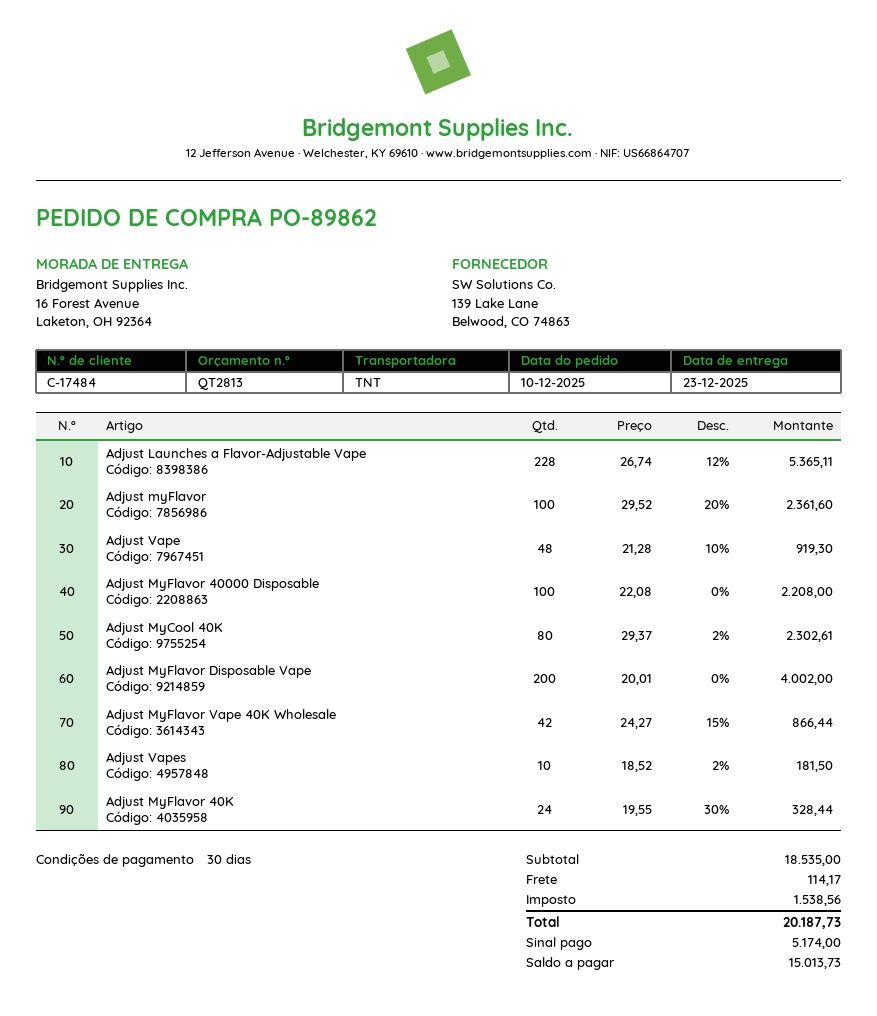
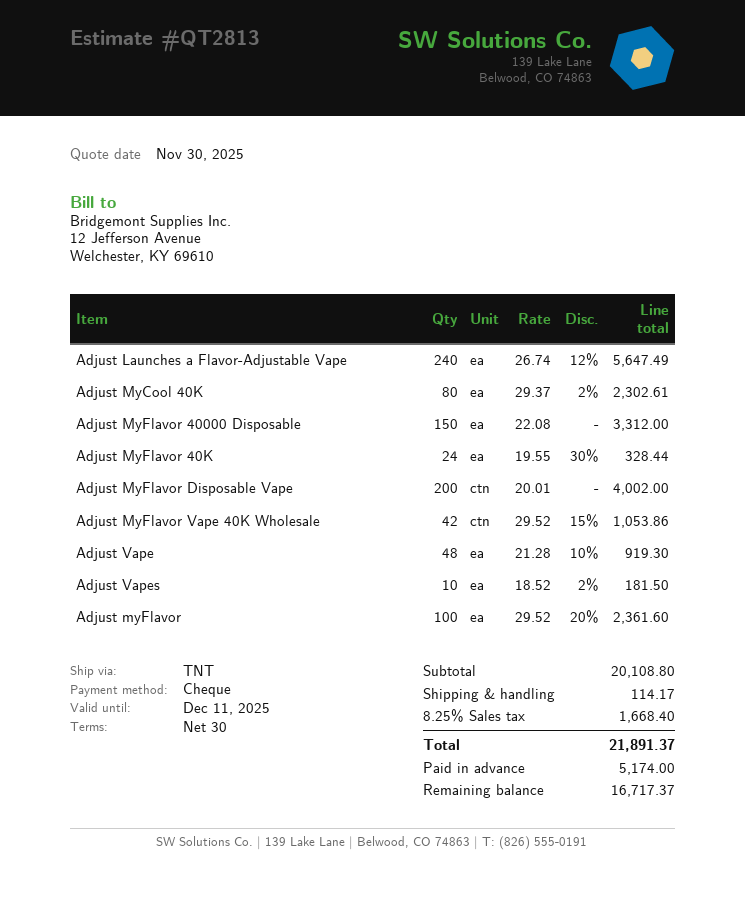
Adjust Launches a Flavor-Adjustable Vape: 228 x 26.74 - 12% = 5365.11 -> 240 x 26.74 - 12% = 5647.49
Adjust MyFlavor 40000 Disposable: 100 x 22.08 = 2208.00 -> 150 x 22.08 = 3312.00
Adjust MyFlavor Vape 40K Wholesale: 42 x 24.27 - 15% = 866.44 -> 42 x 29.52 - 15% = 1053.86
subtotal: 18535.00 -> 20108.80
tax: 1538.56 -> 1668.40
total: 20187.73 -> 21891.37
balance: 15013.73 -> 16717.37

